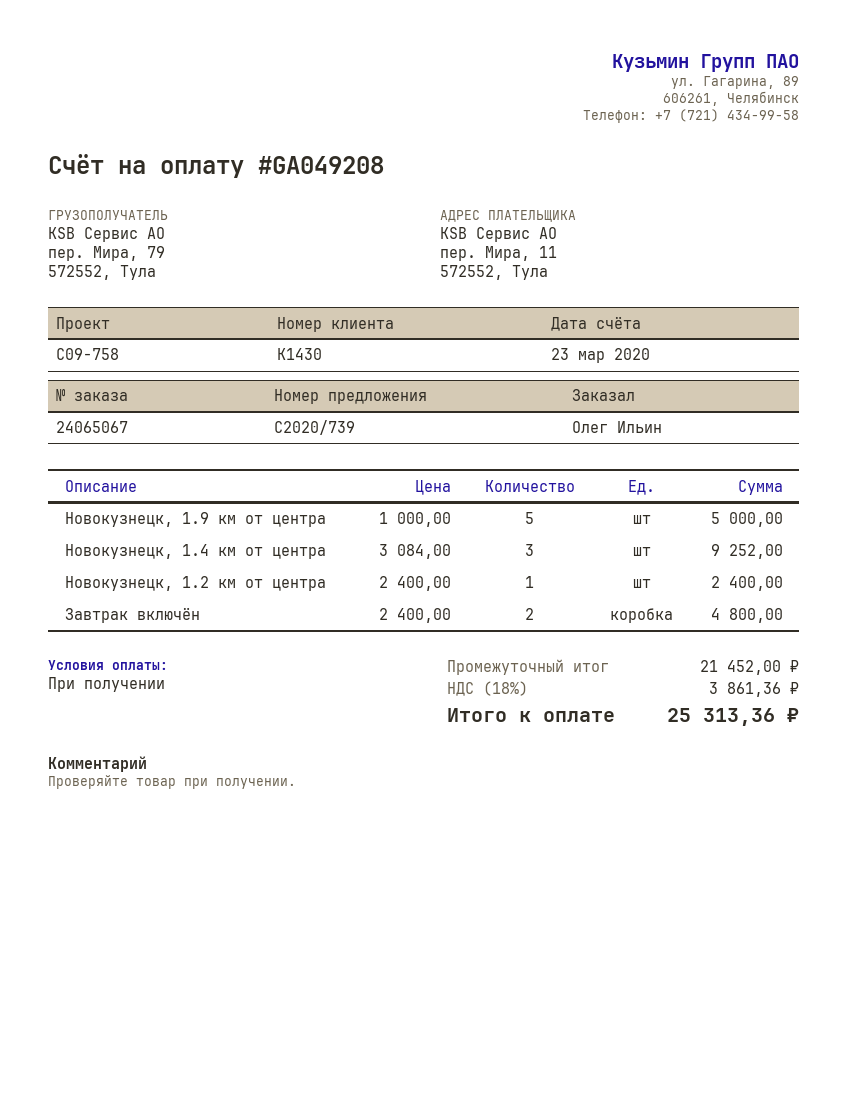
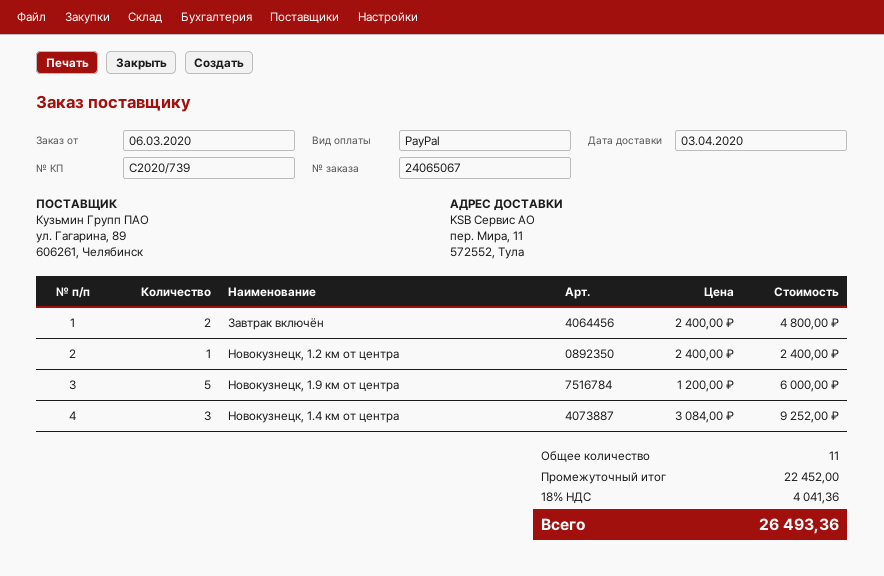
ship to: пер. Мира, 79, 572552, Тула -> пер. Мира, 11, 572552, Тула
Новокузнецк, 1.9 км от центра: 5 x 1000.00 = 5000.00 -> 5 x 1200.00 = 6000.00
subtotal: 21452.00 -> 22452.00
tax: 18% = 3861.36 -> 18% = 4041.36
total: 25313.36 -> 26493.36

